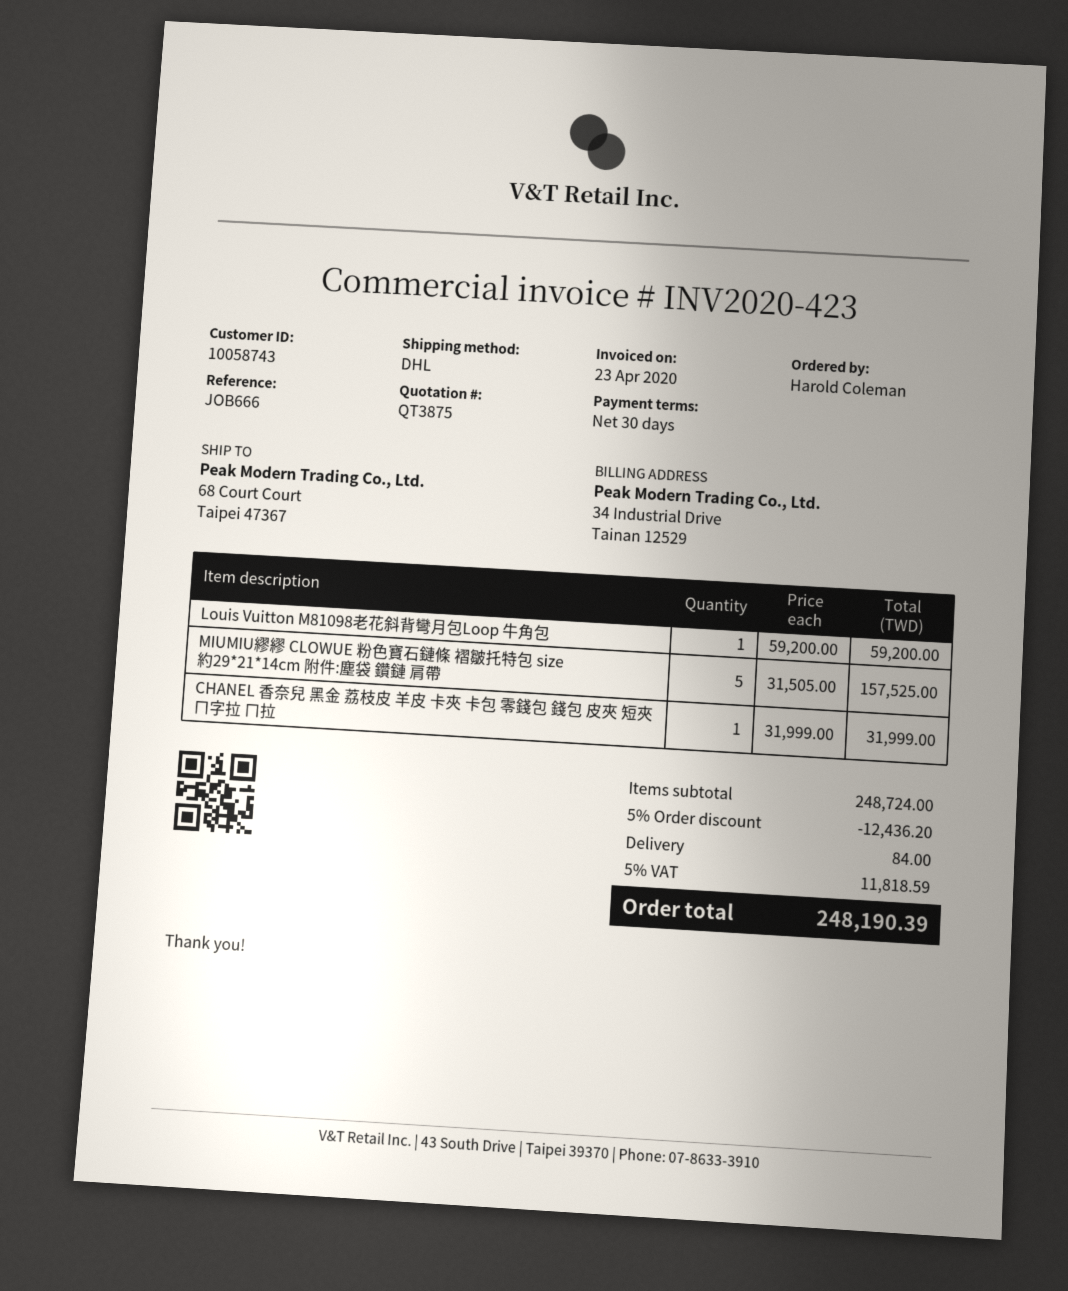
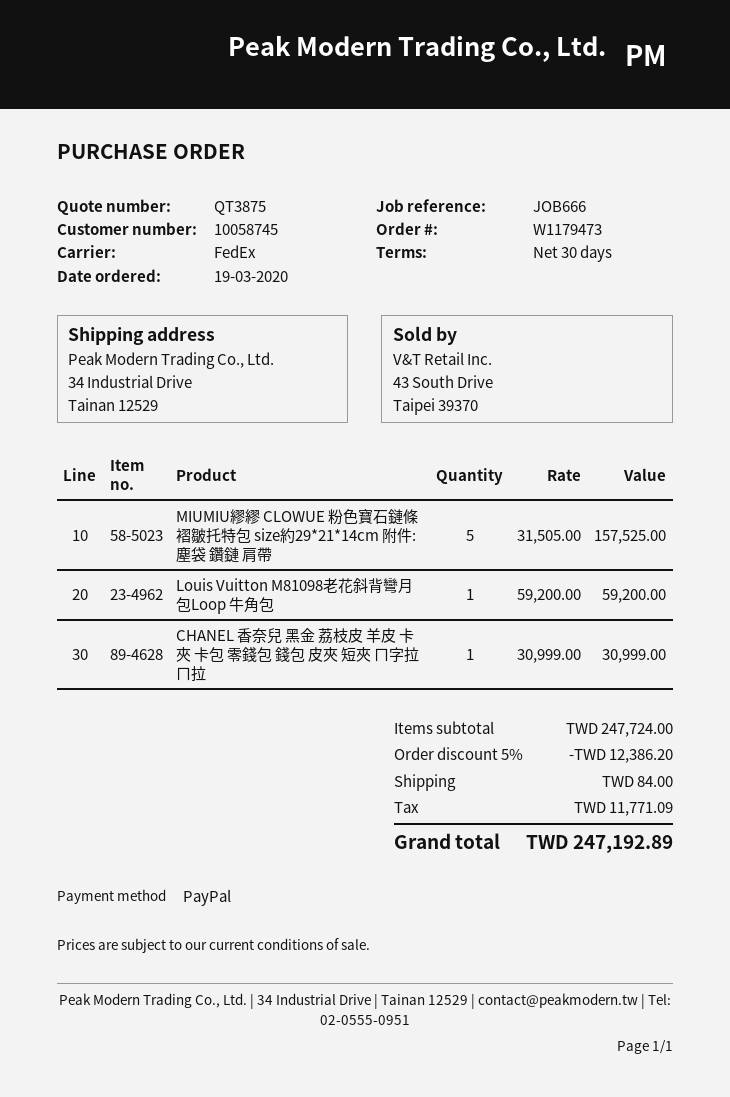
customer number: 10058743 -> 10058745
shipping method: DHL -> FedEx
ship to: 68 Court Court, Taipei 47367 -> 34 Industrial Drive, Tainan 12529
CHANEL 香奈兒 黑金 荔枝皮 羊皮 卡夾 卡包 零錢包 錢包 皮夾 短夾 ㄇ字拉 ㄇ拉: 1 x 31999.00 = 31999.00 -> 1 x 30999.00 = 30999.00
subtotal: 248724.00 -> 247724.00
discount: 5% = 12436.20 -> 5% = 12386.20
tax: 11818.59 -> 11771.09
total: 248190.39 -> 247192.89

